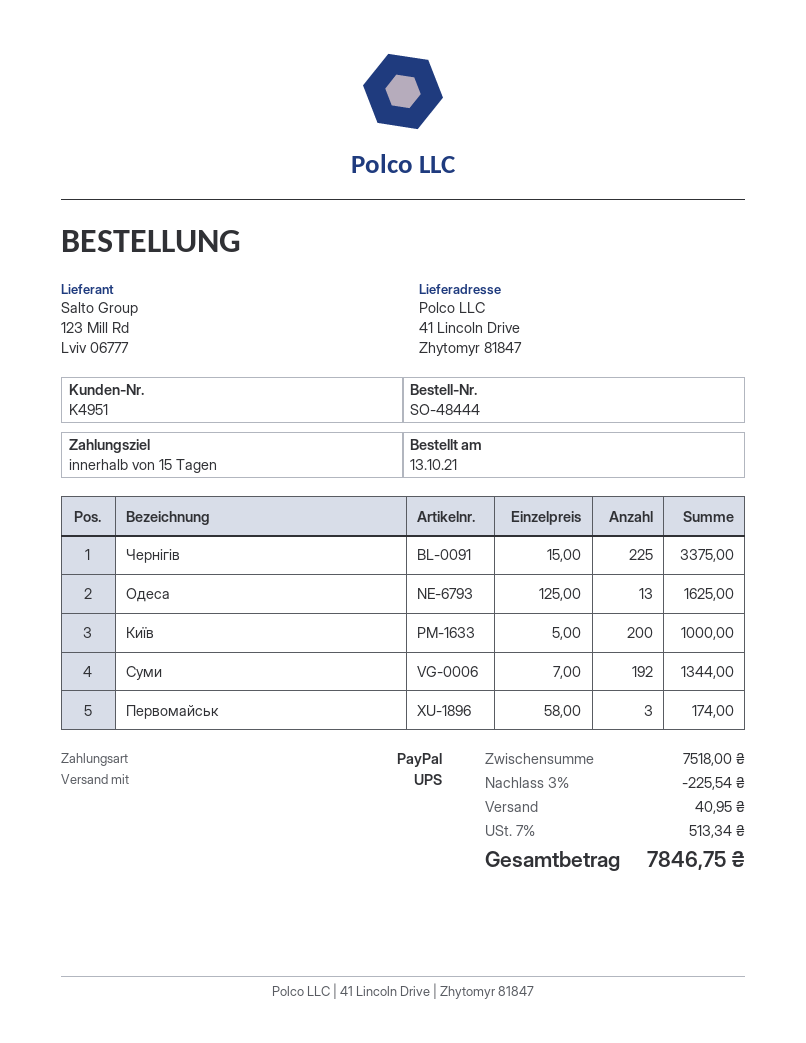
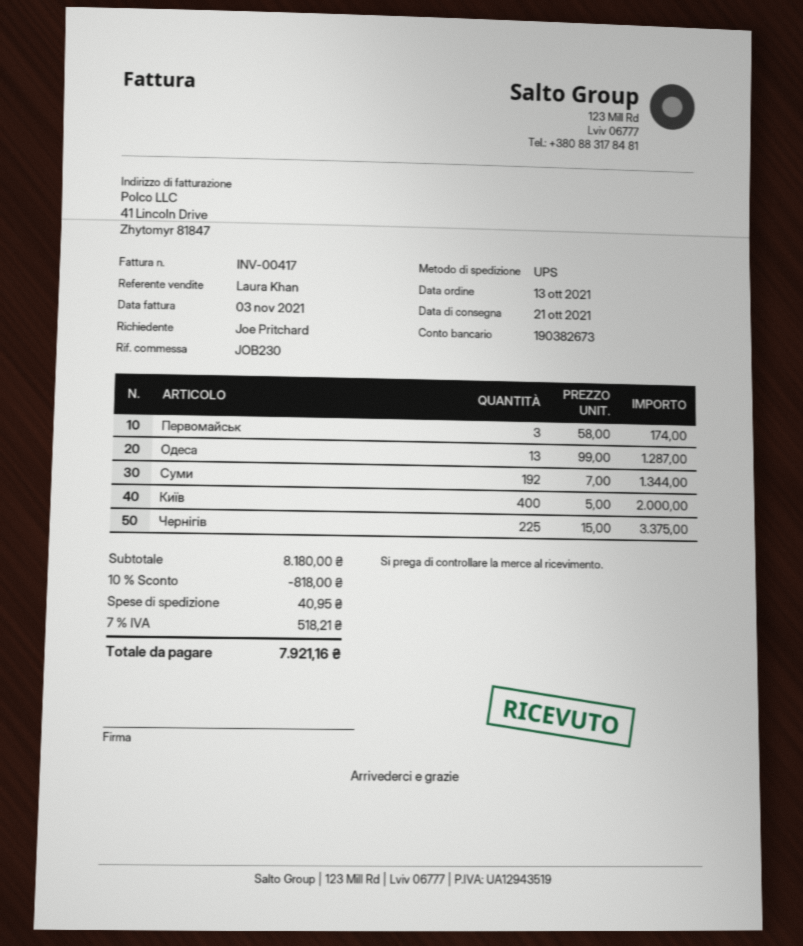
Одеса: 13 x 125.00 = 1625.00 -> 13 x 99.00 = 1287.00
Київ: 200 x 5.00 = 1000.00 -> 400 x 5.00 = 2000.00
subtotal: 7518.00 -> 8180.00
discount: 3% = 225.54 -> 10% = 818.00
tax: 7% = 513.34 -> 7% = 518.21
total: 7846.75 -> 7921.16

